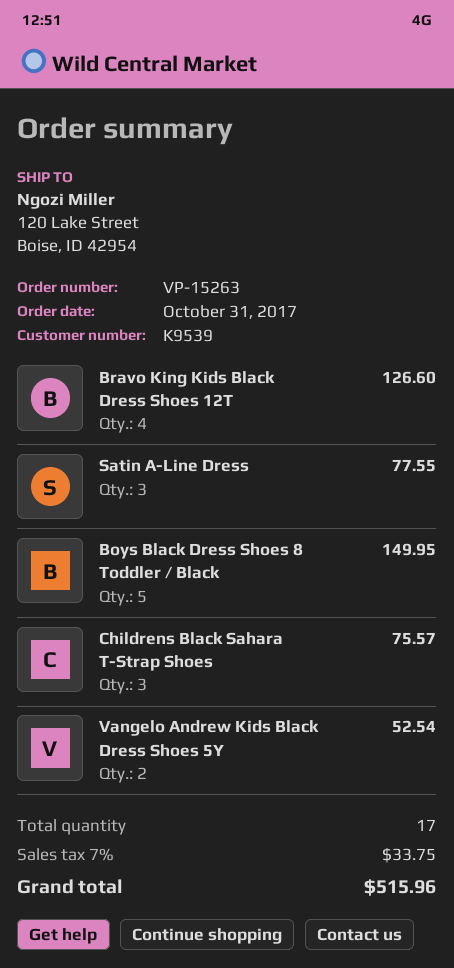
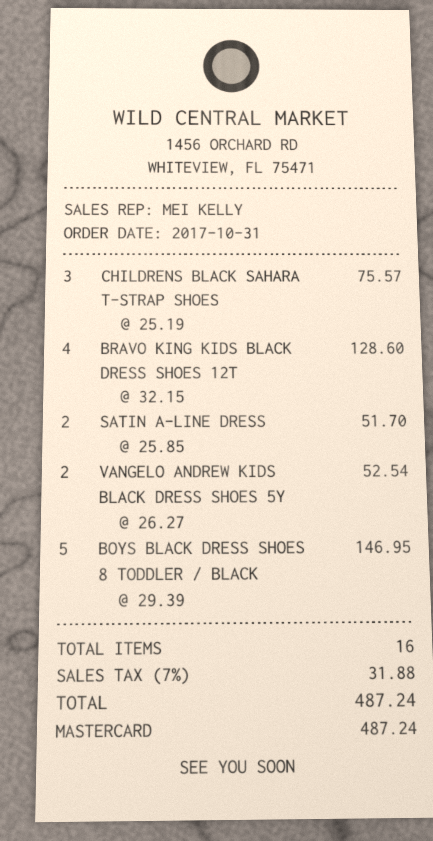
Bravo King Kids Black Dress Shoes 12T: 4 for 126.60 -> 4 for 128.60
Satin A-Line Dress: 3 for 77.55 -> 2 for 51.70
Boys Black Dress Shoes 8 Toddler / Black: 5 for 149.95 -> 5 for 146.95
total quantity: 17 -> 16
tax: 7% = 33.75 -> 7% = 31.88
total: 515.96 -> 487.24

